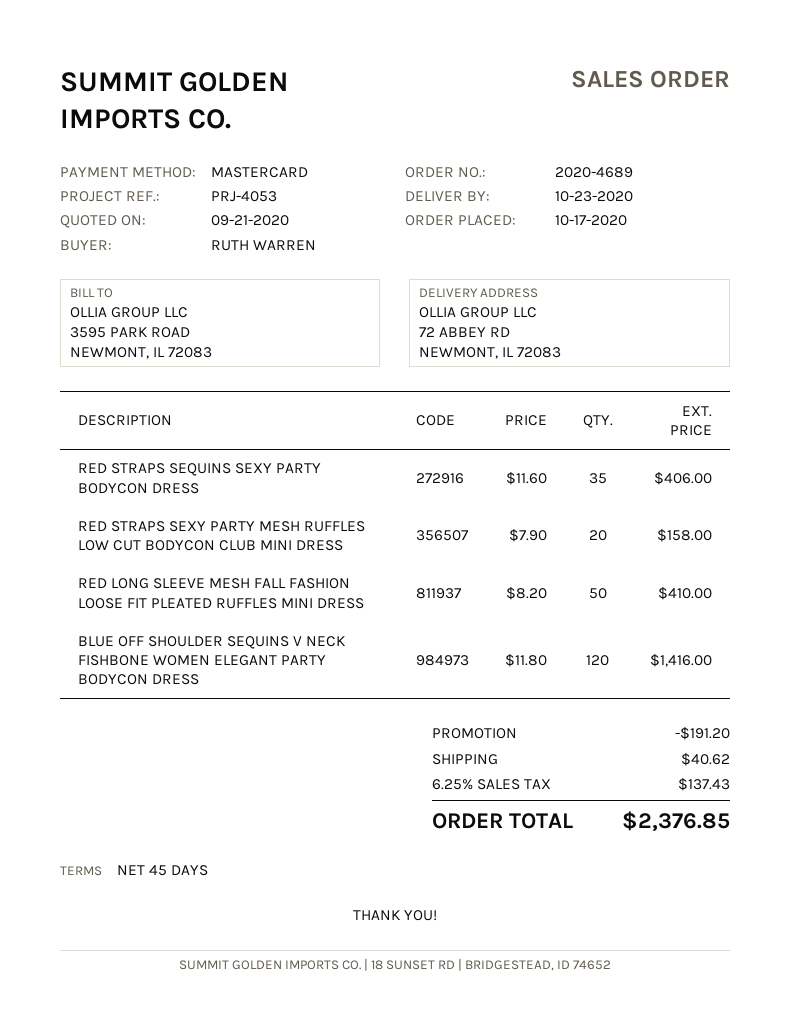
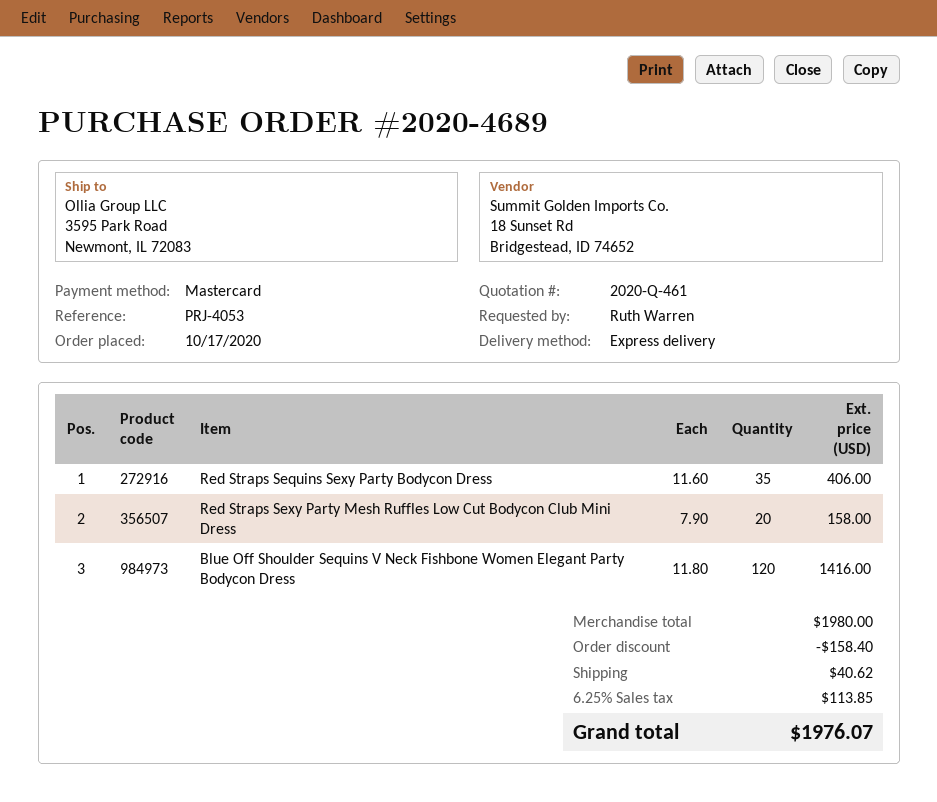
ship to: 72 ABBEY RD, NEWMONT, IL 72083 -> 3595 Park Road, Newmont, IL 72083
RED LONG SLEEVE MESH FALL FASHION LOOSE FIT PLEATED RUFFLES MINI DRESS: 50 x 8.20 = 410.00 -> none
discount: 191.20 -> 158.40
tax: 6.25% = 137.43 -> 6.25% = 113.85
total: 2376.85 -> 1976.07

